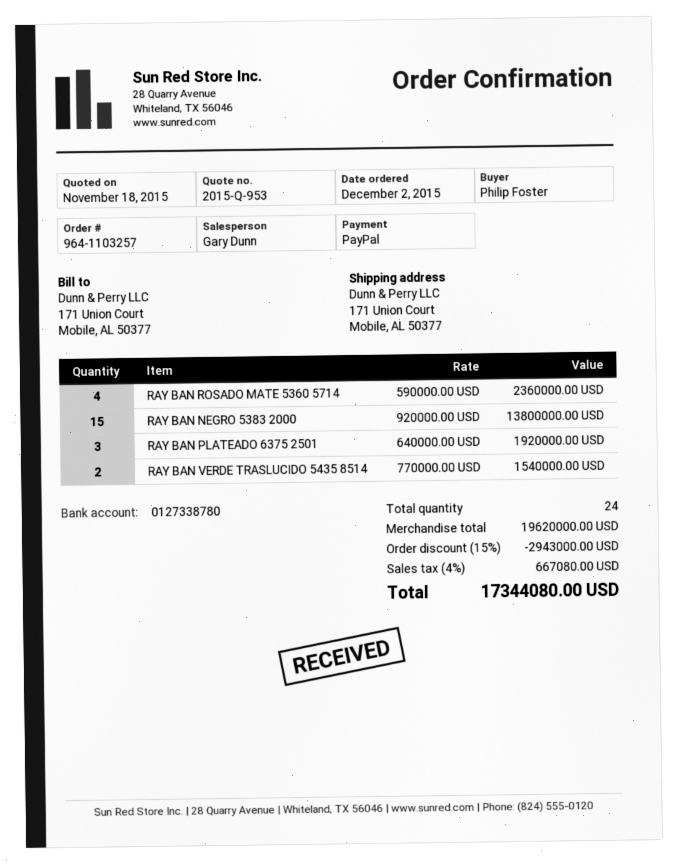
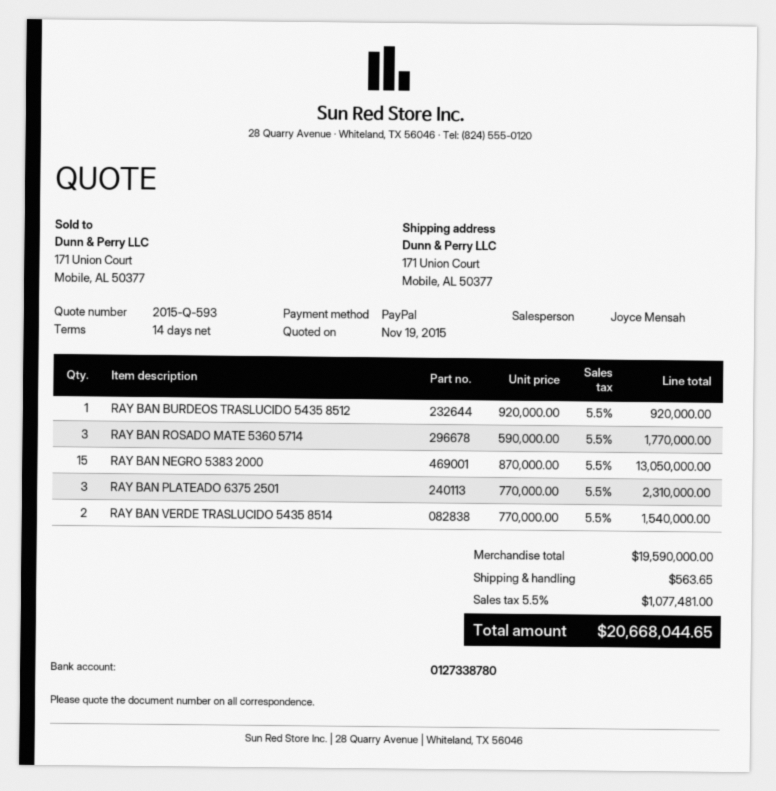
quote number: 2015-Q-953 -> 2015-Q-593
quote date: 2015-11-18 -> 2015-11-19
sales rep: Gary Dunn -> Joyce Mensah
RAY BAN ROSADO MATE 5360 5714: 4 x 590000.00 = 2360000.00 -> 3 x 590000.00 = 1770000.00
RAY BAN NEGRO 5383 2000: 15 x 920000.00 = 13800000.00 -> 15 x 870000.00 = 13050000.00
RAY BAN PLATEADO 6375 2501: 3 x 640000.00 = 1920000.00 -> 3 x 770000.00 = 2310000.00
RAY BAN BURDEOS TRASLUCIDO 5435 8512: none -> 1 x 920000.00 = 920000.00
subtotal: 19620000.00 -> 19590000.00
discount: 15% = 2943000.00 -> none
shipping: none -> 563.65
tax: 4% = 667080.00 -> 5.5% = 1077481.00
total: 17344080.00 -> 20668044.65

